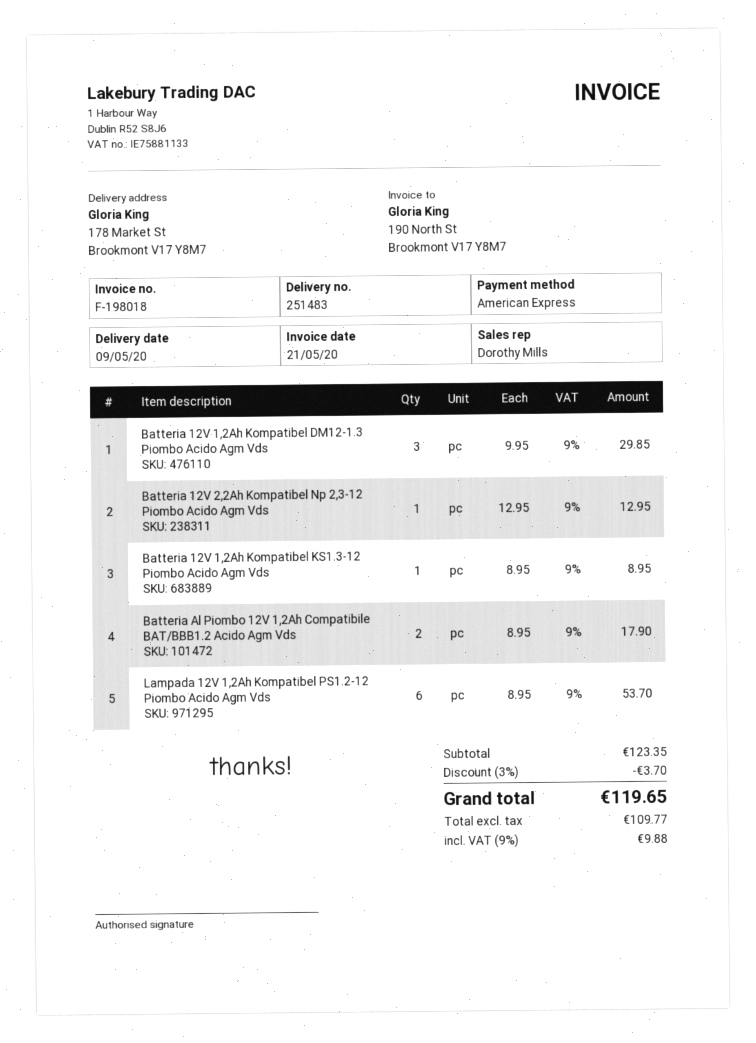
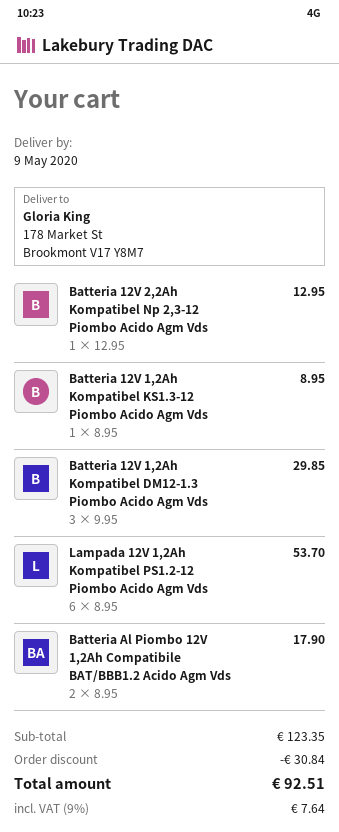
discount: 3.70 -> 30.84
tax: 9% = 9.88 -> 9% = 7.64
total: 119.65 -> 92.51

